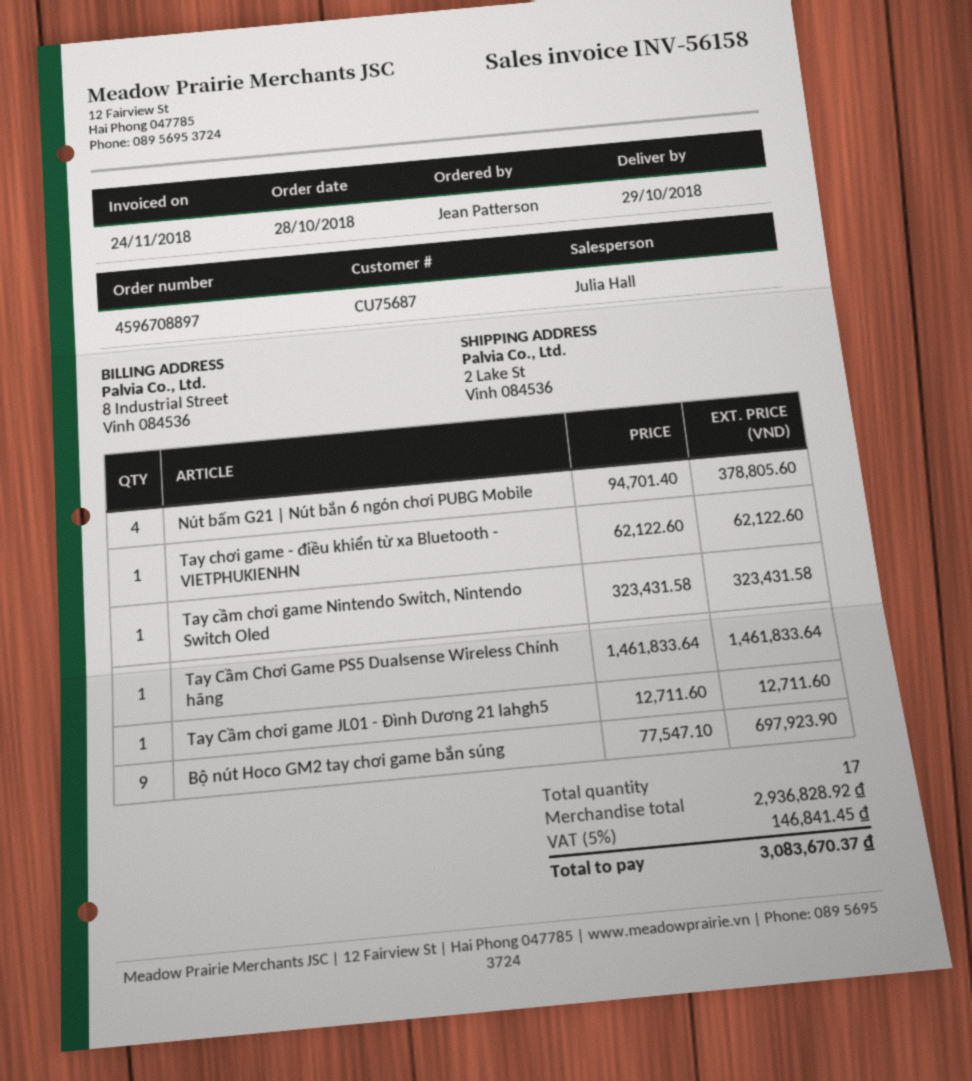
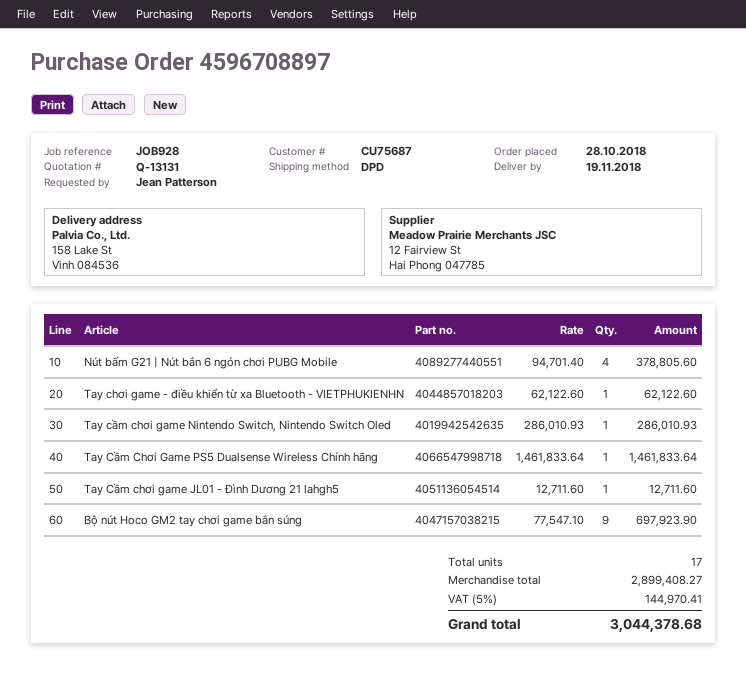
delivery date: 2018-10-29 -> 2018-11-19
ship to: 2 Lake St, Vinh 084536 -> 158 Lake St, Vinh 084536
Tay cầm chơi game Nintendo Switch, Nintendo Switch Oled: 1 x 323431.58 = 323431.58 -> 1 x 286010.93 = 286010.93
subtotal: 2936828.92 -> 2899408.27
tax: 5% = 146841.45 -> 5% = 144970.41
total: 3083670.37 -> 3044378.68

